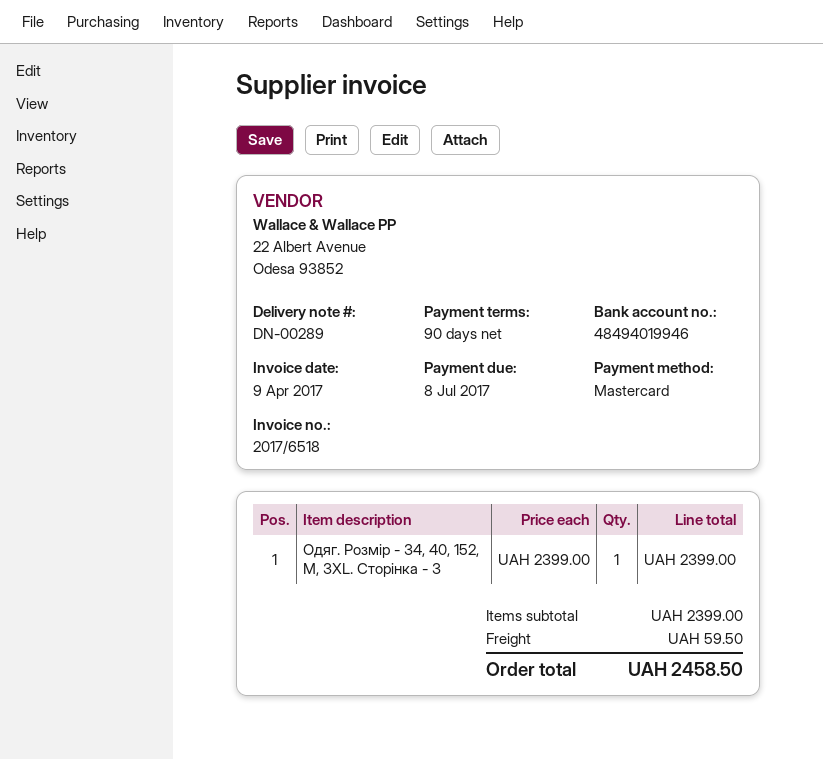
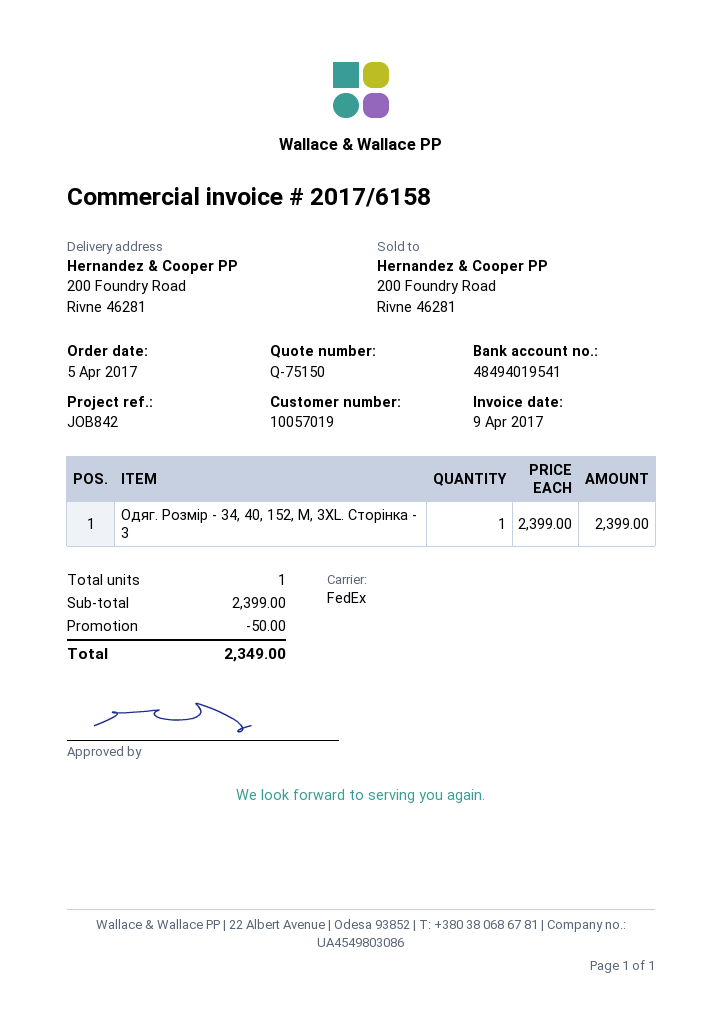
invoice number: 2017/6518 -> 2017/6158
bank account: 48494019946 -> 48494019541
discount: none -> 50.00
shipping: 59.50 -> none
total: 2458.50 -> 2349.00

